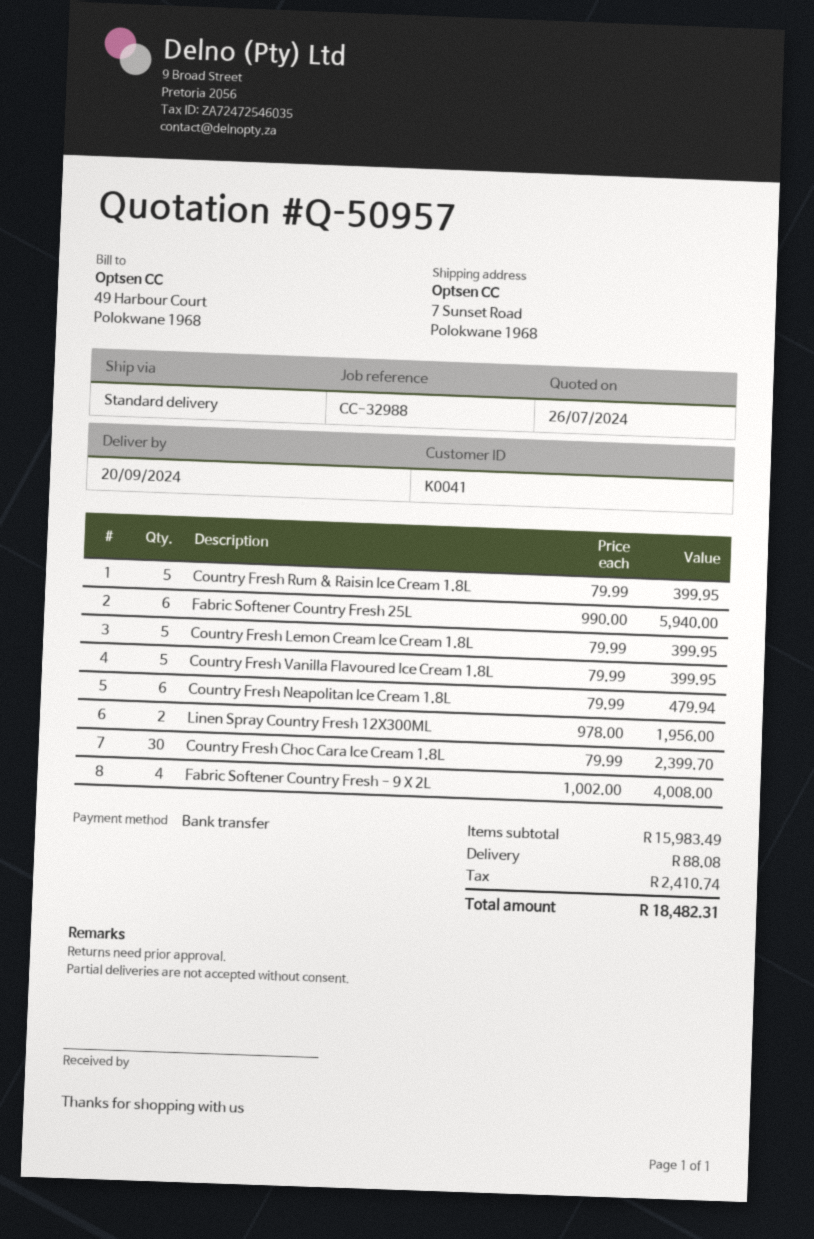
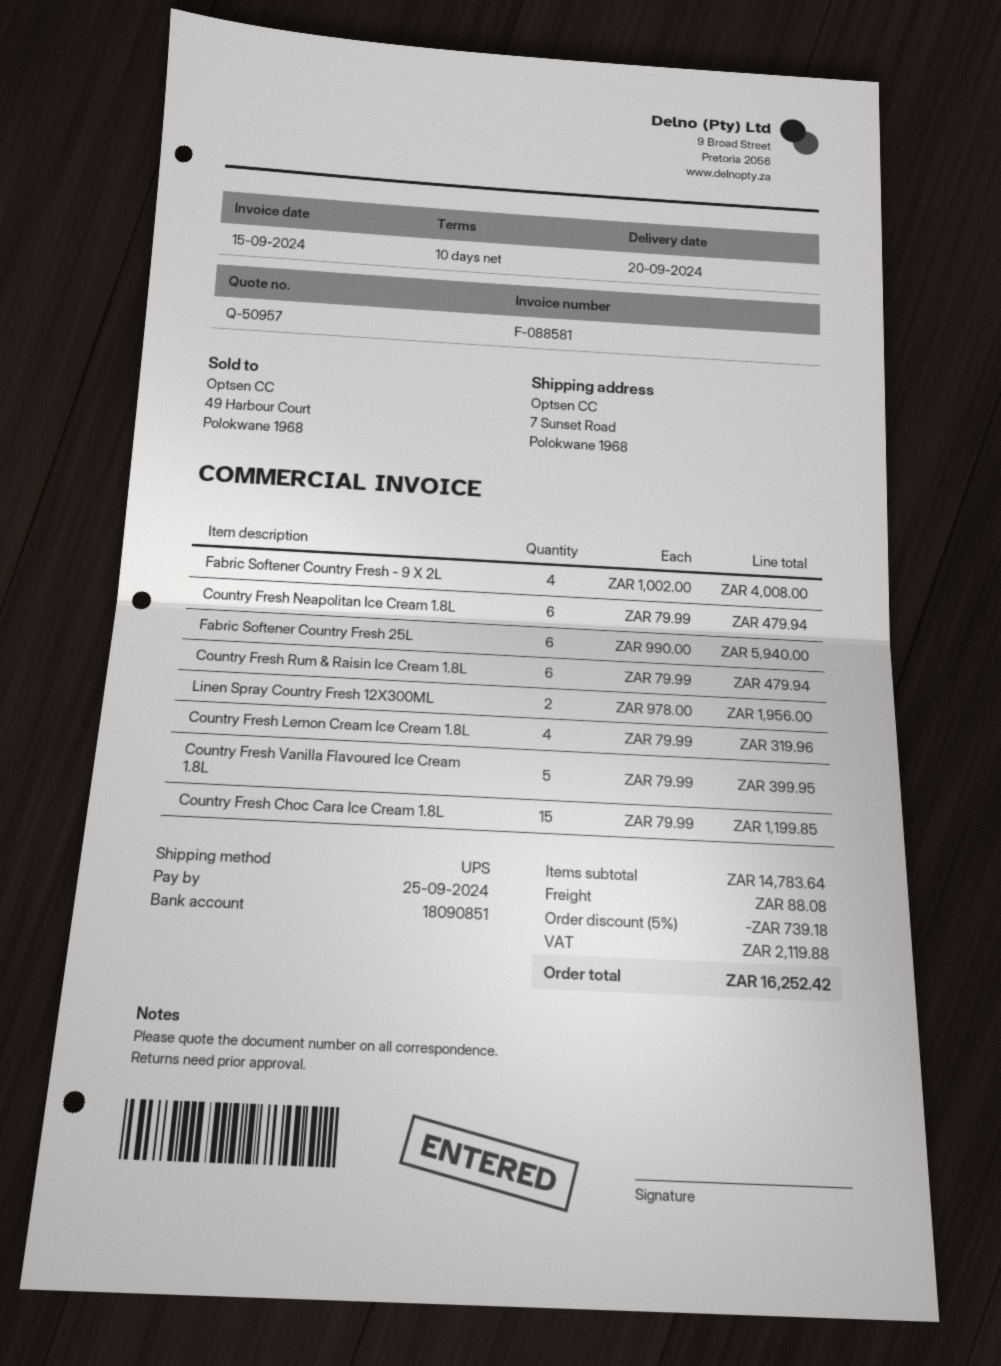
shipping method: standard -> UPS
Country Fresh Rum & Raisin Ice Cream 1.8L: 5 x 79.99 = 399.95 -> 6 x 79.99 = 479.94
Country Fresh Lemon Cream Ice Cream 1.8L: 5 x 79.99 = 399.95 -> 4 x 79.99 = 319.96
Country Fresh Choc Cara Ice Cream 1.8L: 30 x 79.99 = 2399.70 -> 15 x 79.99 = 1199.85
subtotal: 15983.49 -> 14783.64
discount: none -> 5% = 739.18
tax: 2410.74 -> 2119.88
total: 18482.31 -> 16252.42

